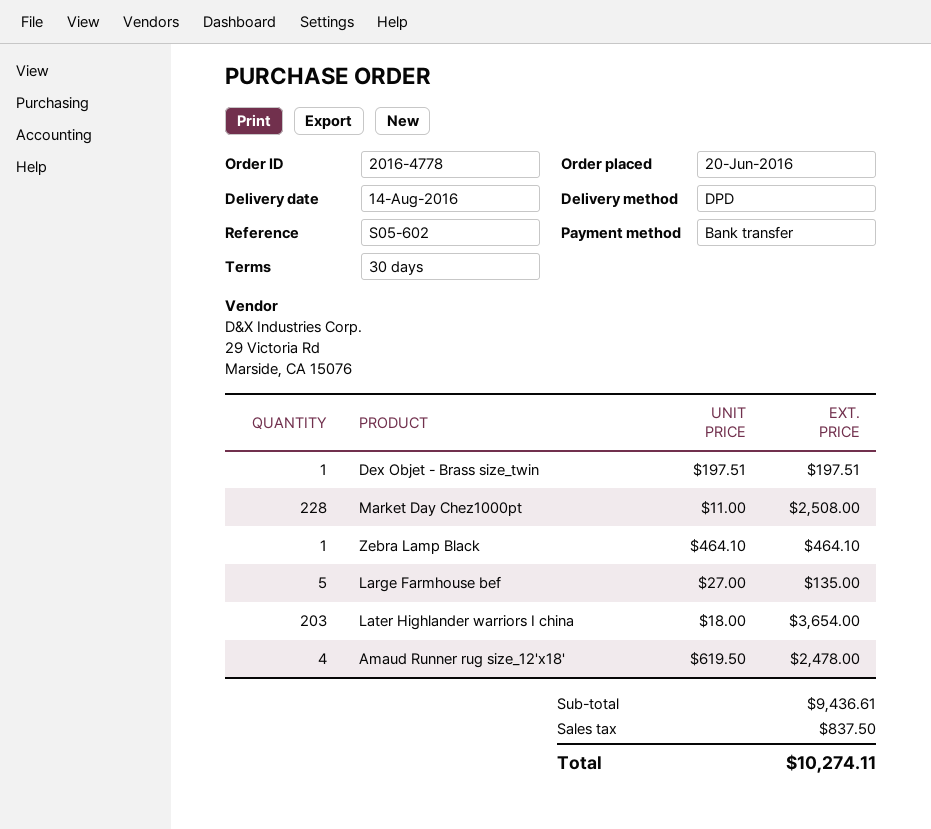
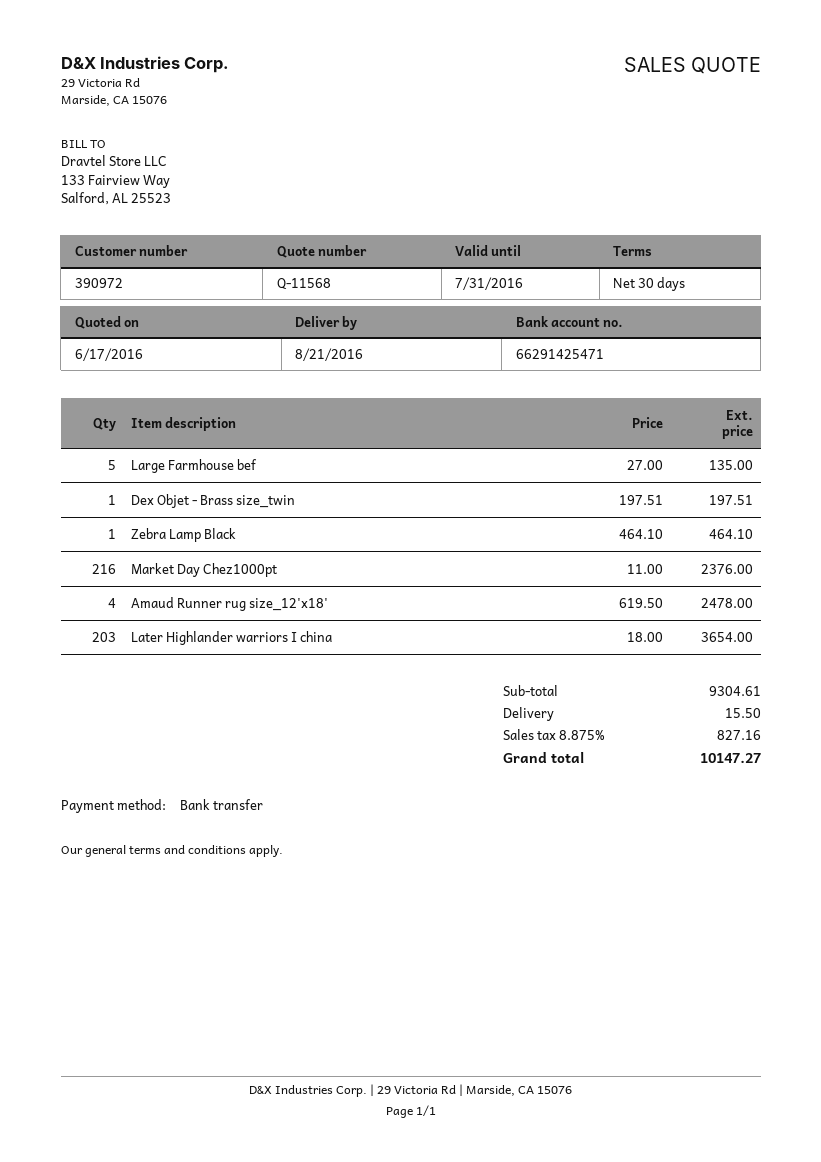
delivery date: 2016-08-14 -> 2016-08-21
Market Day Chez1000pt: 228 x 11.00 = 2508.00 -> 216 x 11.00 = 2376.00
subtotal: 9436.61 -> 9304.61
shipping: none -> 15.50
tax: 837.50 -> 827.16
total: 10274.11 -> 10147.27

